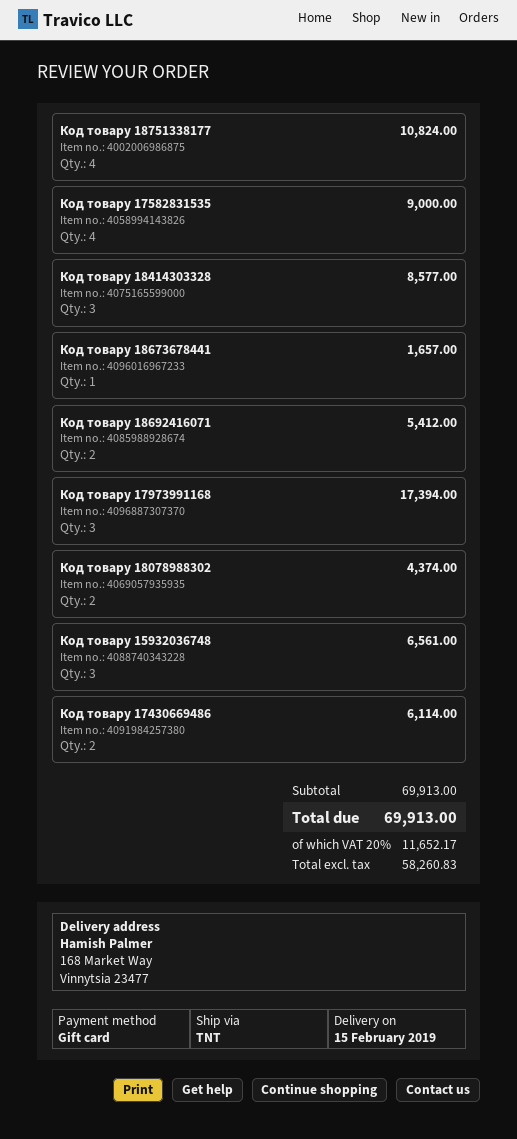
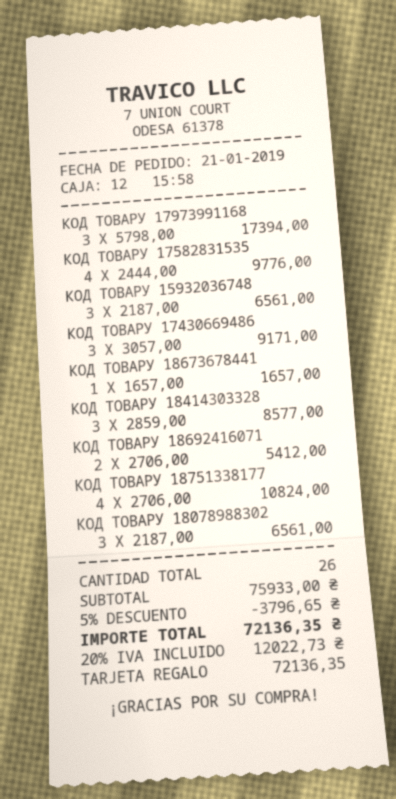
Код товару 17582831535: 4 for 9000.00 -> 4 for 9776.00
Код товару 18078988302: 2 for 4374.00 -> 3 for 6561.00
Код товару 17430669486: 2 for 6114.00 -> 3 for 9171.00
subtotal: 69913.00 -> 75933.00
discount: none -> 5% = 3796.65
tax: 20% = 11652.17 -> 20% = 12022.73
total: 69913.00 -> 72136.35

